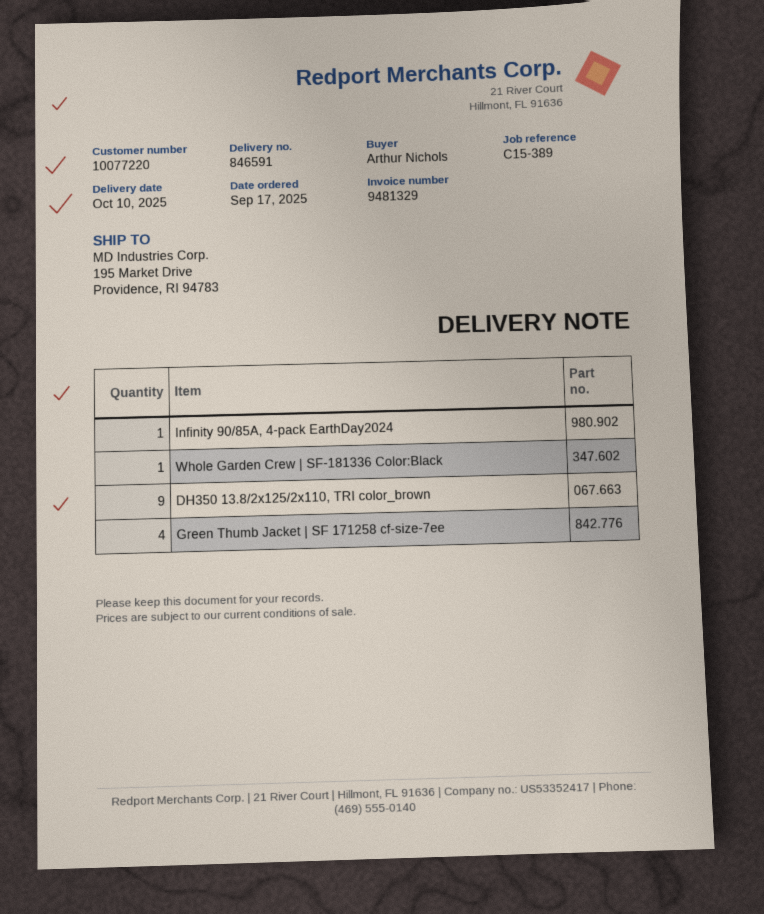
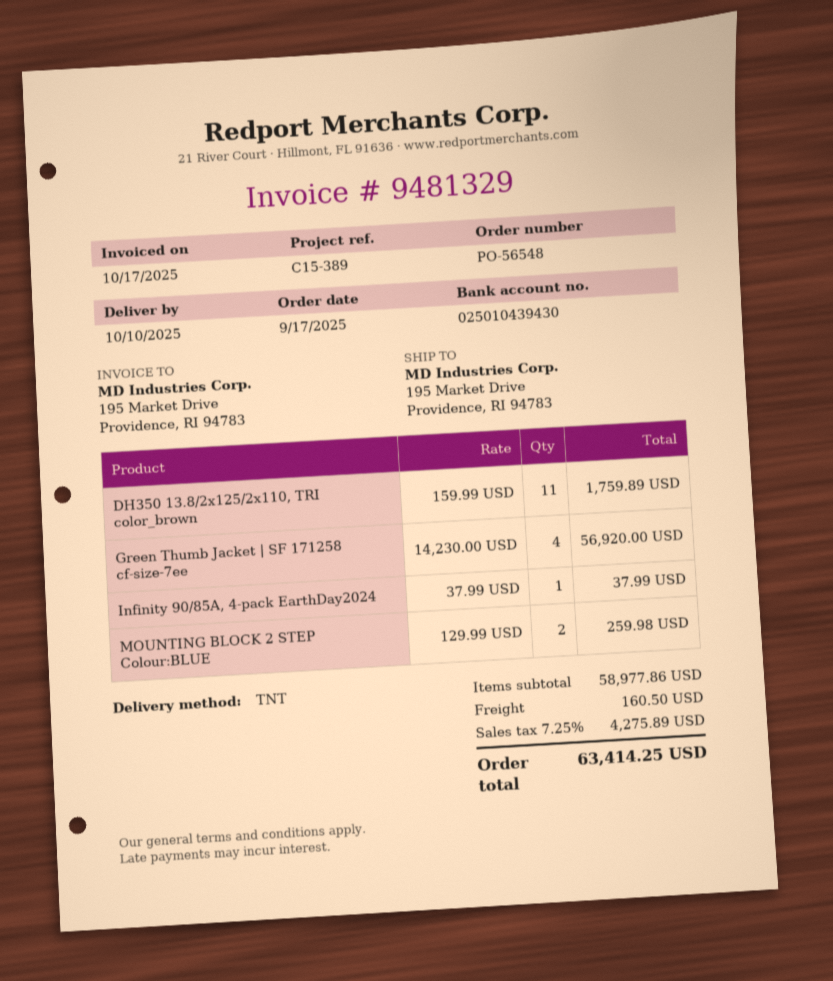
Whole Garden Crew | SF-181336 Color:Black: 1 -> none
DH350 13.8/2x125/2x110, TRI color_brown: 9 -> 11
MOUNTING BLOCK 2 STEP Colour:BLUE: none -> 2

